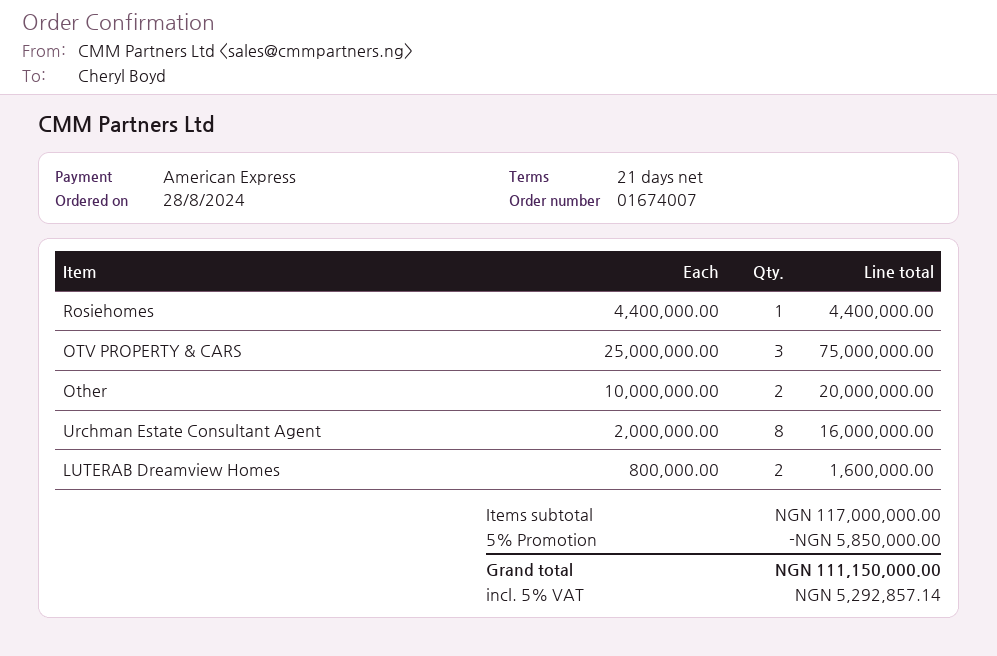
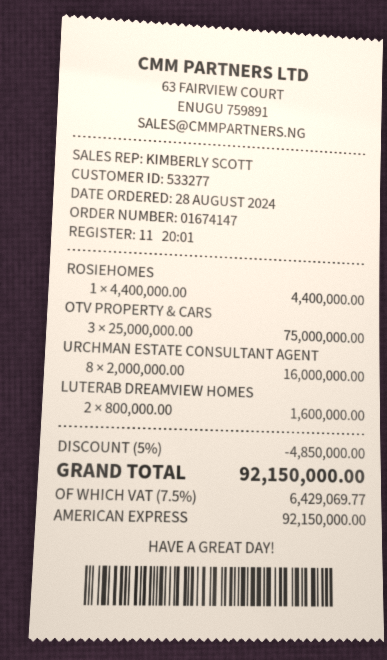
order number: 01674007 -> 01674147
Other: 2 x 10000000.00 = 20000000.00 -> none
discount: 5% = 5850000.00 -> 5% = 4850000.00
tax: 5% = 5292857.14 -> 7.5% = 6429069.77
total: 111150000.00 -> 92150000.00

